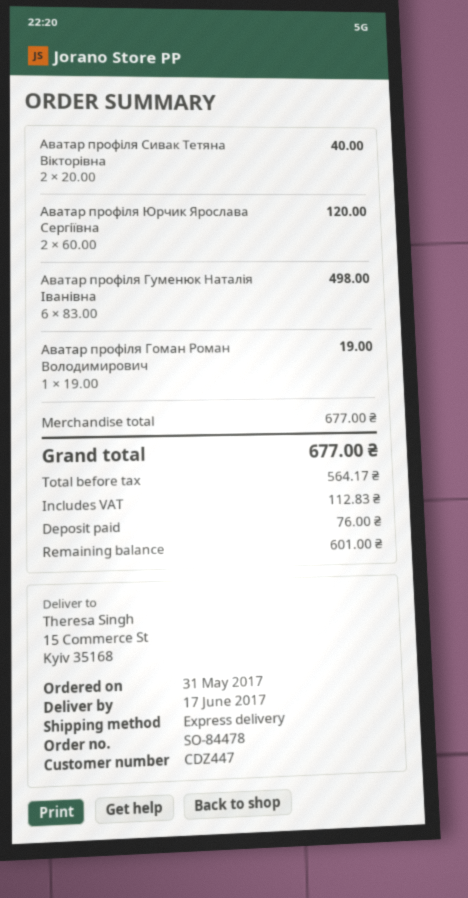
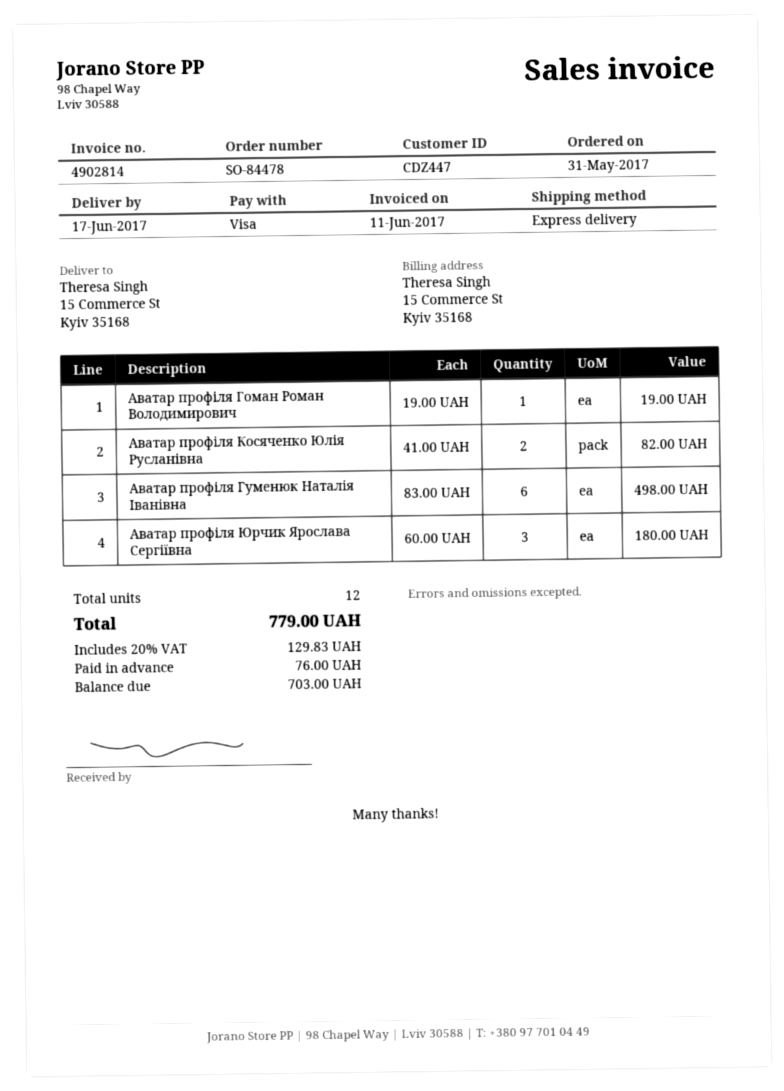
Аватар профіля Сивак Тетяна Вікторівна: 2 x 20.00 = 40.00 -> none
Аватар профіля Юрчик Ярослава Сергіївна: 2 x 60.00 = 120.00 -> 3 x 60.00 = 180.00
Аватар профіля Косяченко Юлія Русланівна: none -> 2 x 41.00 = 82.00
tax: 112.83 -> 129.83
total: 677.00 -> 779.00
balance: 601.00 -> 703.00

